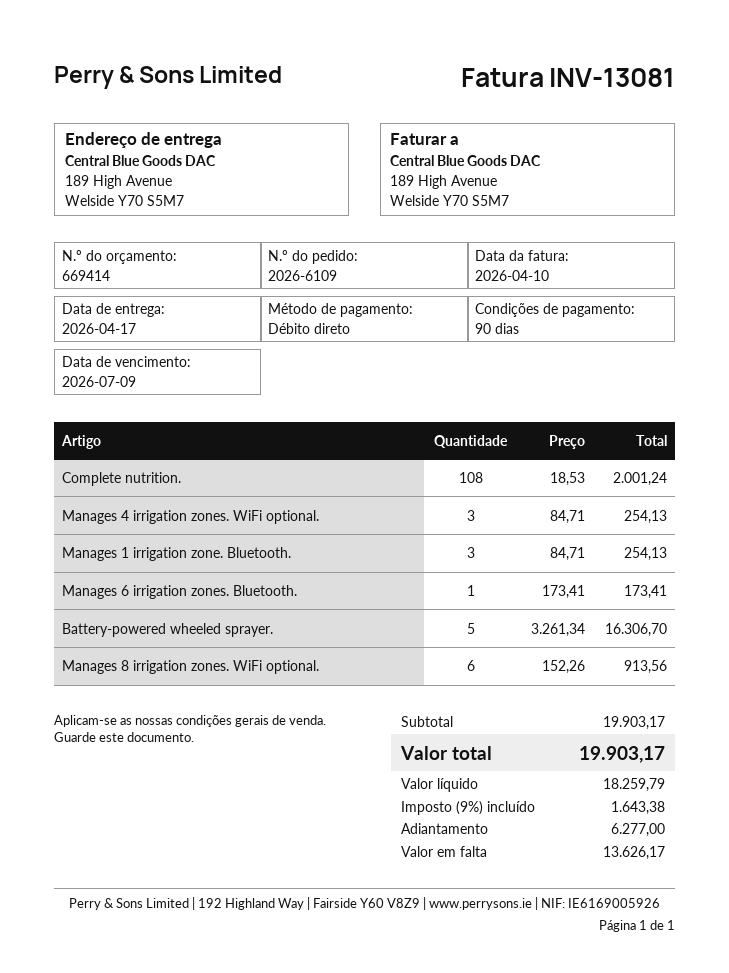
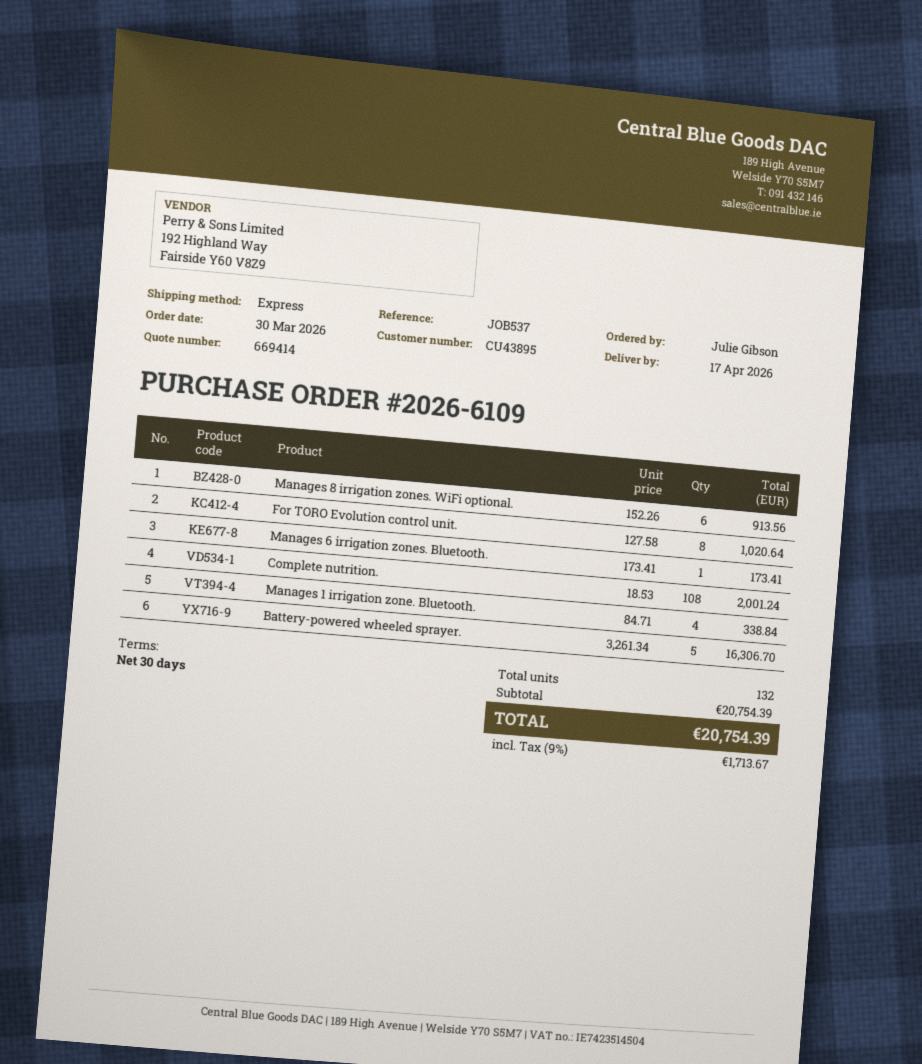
payment terms: 90 days -> 30 days
Manages 4 irrigation zones. WiFi optional.: 3 x 84.71 = 254.13 -> none
Manages 1 irrigation zone. Bluetooth.: 3 x 84.71 = 254.13 -> 4 x 84.71 = 338.84
For TORO Evolution control unit.: none -> 8 x 127.58 = 1020.64
subtotal: 19903.17 -> 20754.39
tax: 9% = 1643.38 -> 9% = 1713.67
total: 19903.17 -> 20754.39

